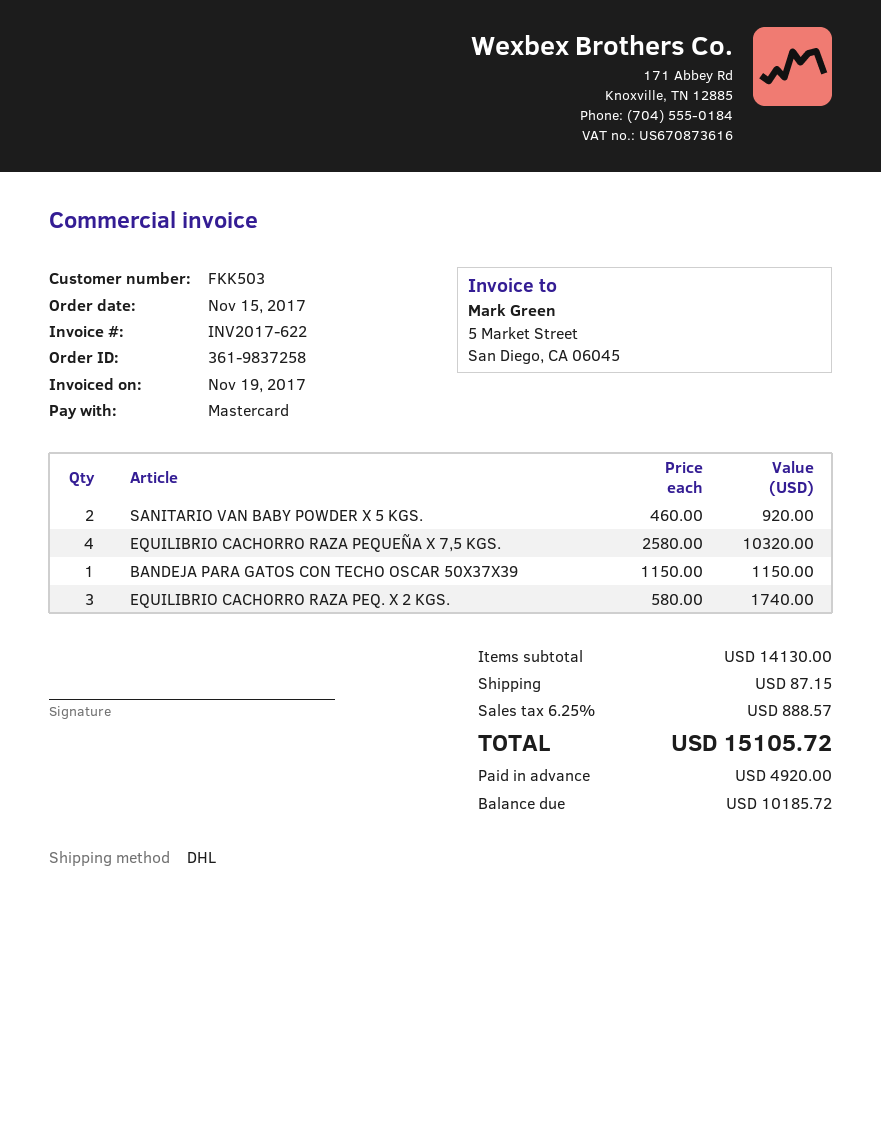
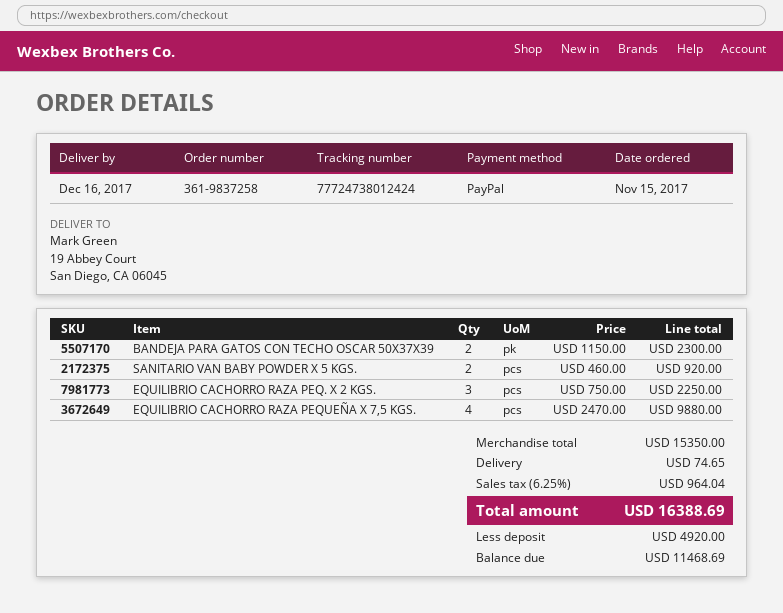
payment method: Mastercard -> PayPal
EQUILIBRIO CACHORRO RAZA PEQUEÑA X 7,5 KGS.: 4 x 2580.00 = 10320.00 -> 4 x 2470.00 = 9880.00
BANDEJA PARA GATOS CON TECHO OSCAR 50X37X39: 1 x 1150.00 = 1150.00 -> 2 x 1150.00 = 2300.00
EQUILIBRIO CACHORRO RAZA PEQ. X 2 KGS.: 3 x 580.00 = 1740.00 -> 3 x 750.00 = 2250.00
subtotal: 14130.00 -> 15350.00
shipping: 87.15 -> 74.65
tax: 6.25% = 888.57 -> 6.25% = 964.04
total: 15105.72 -> 16388.69
balance: 10185.72 -> 11468.69

